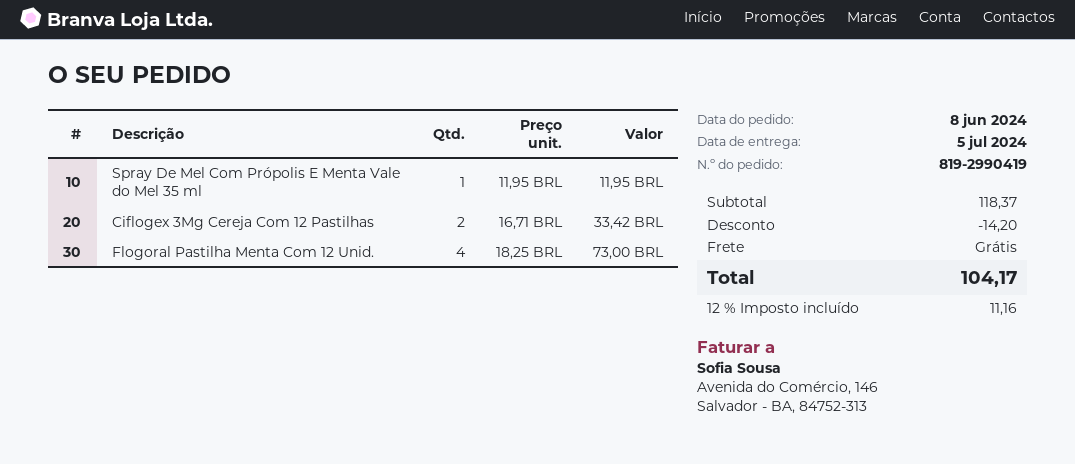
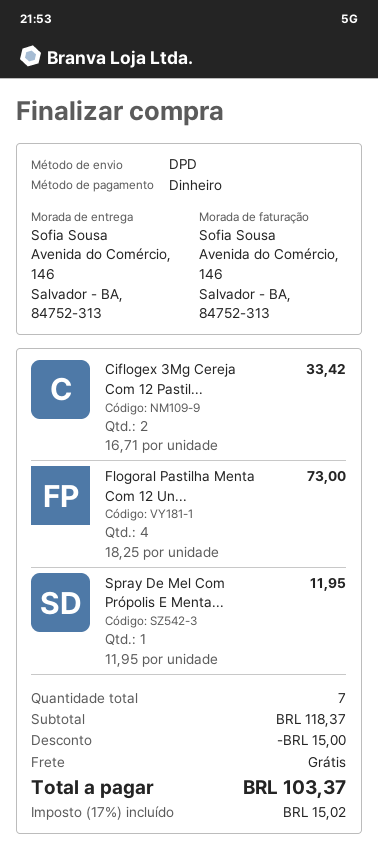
discount: 14.20 -> 15.00
tax: 12% = 11.16 -> 17% = 15.02
total: 104.17 -> 103.37

